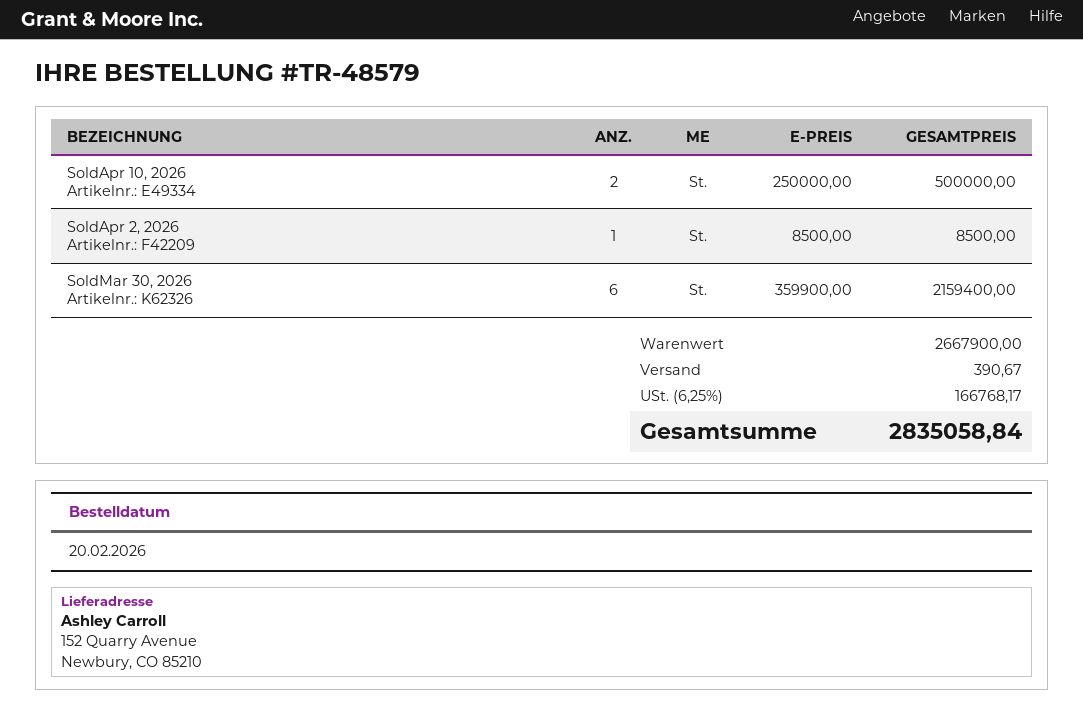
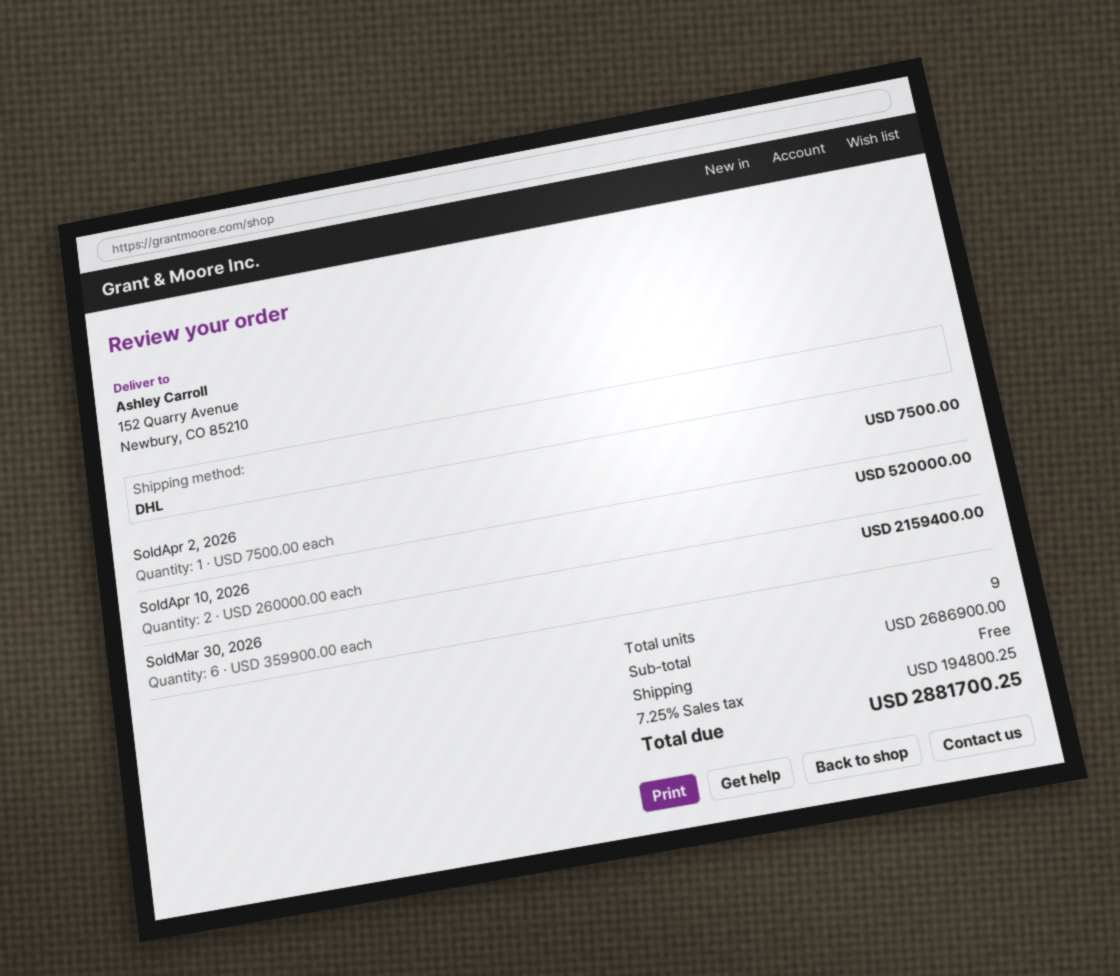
SoldApr 10, 2026: 2 x 250000.00 = 500000.00 -> 2 x 260000.00 = 520000.00
SoldApr 2, 2026: 1 x 8500.00 = 8500.00 -> 1 x 7500.00 = 7500.00
subtotal: 2667900.00 -> 2686900.00
shipping: 390.67 -> 0.00
tax: 6.25% = 166768.17 -> 7.25% = 194800.25
total: 2835058.84 -> 2881700.25

